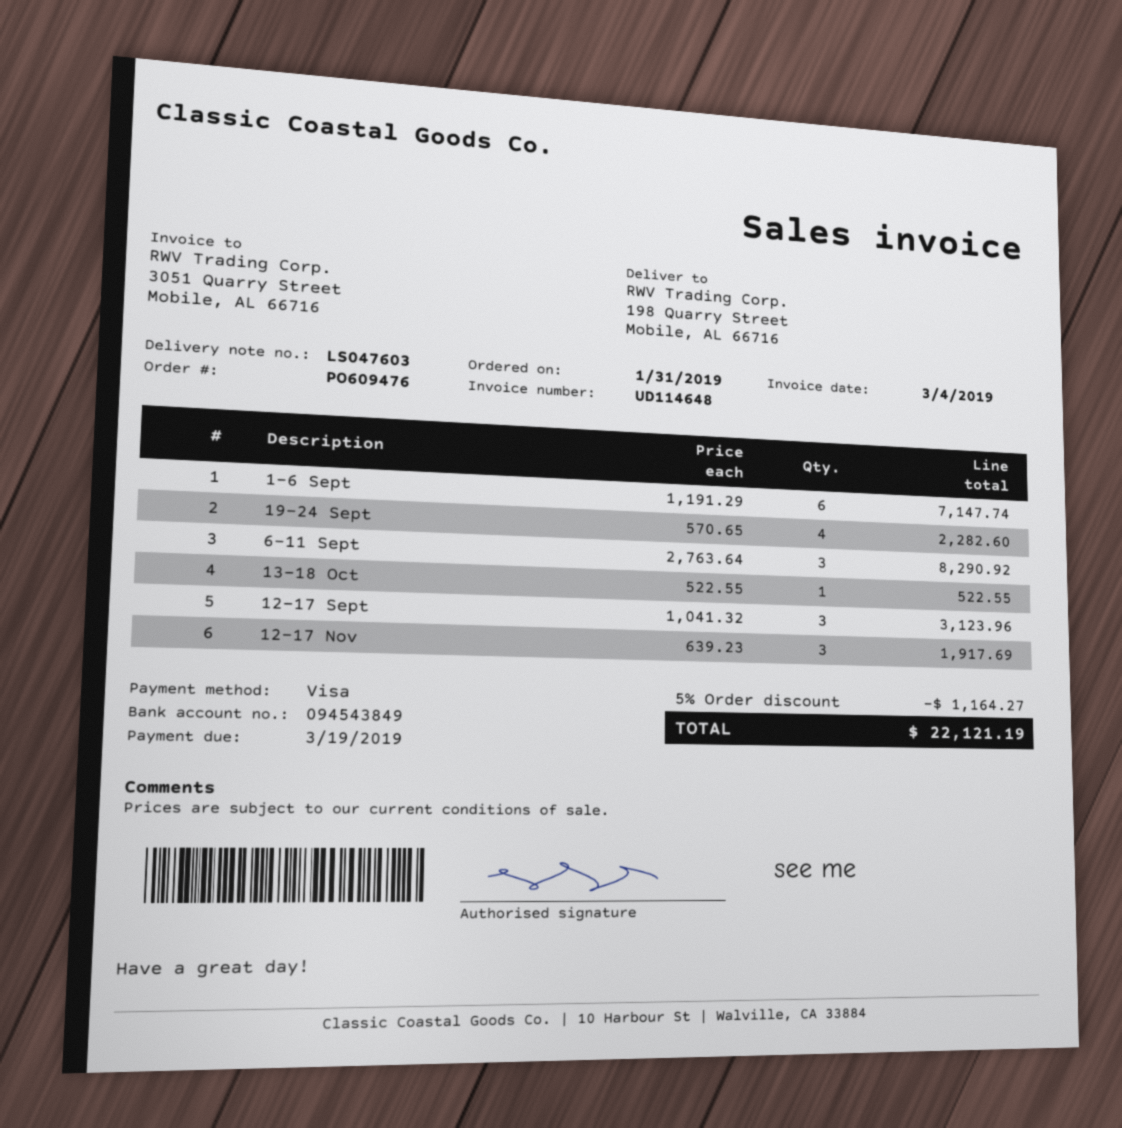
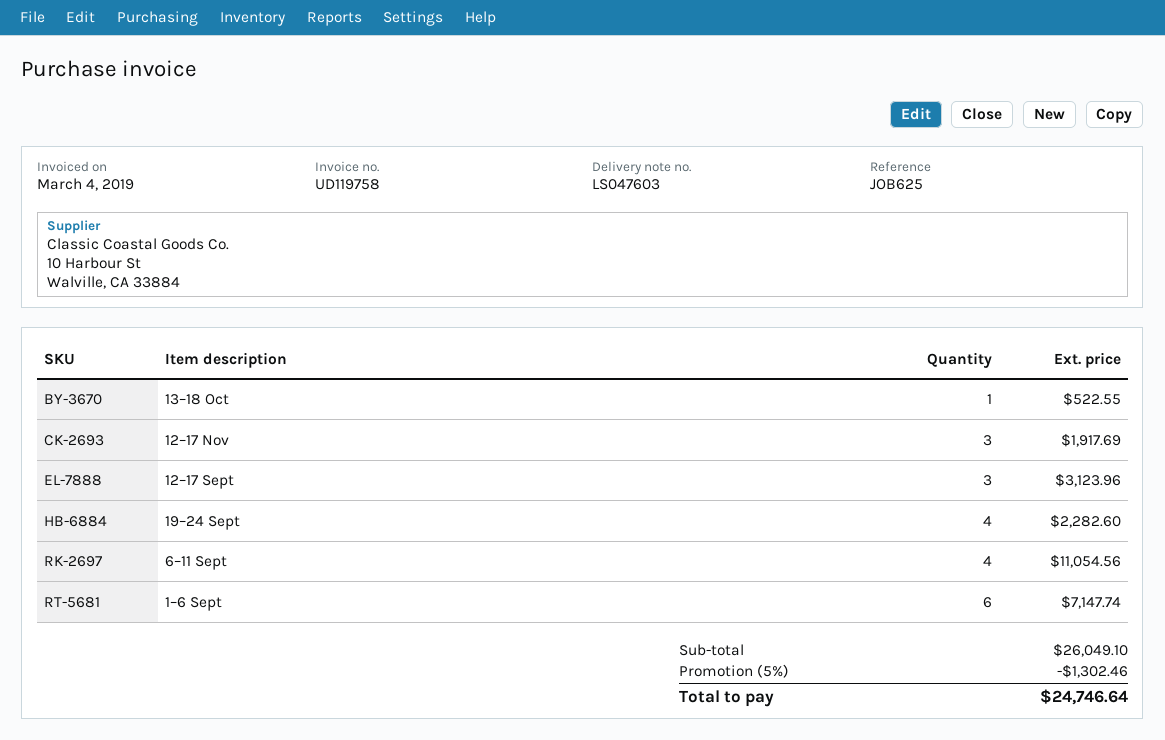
invoice number: UD114648 -> UD119758
6–11 Sept: 3 for 8290.92 -> 4 for 11054.56
discount: 5% = 1164.27 -> 5% = 1302.46
total: 22121.19 -> 24746.64

